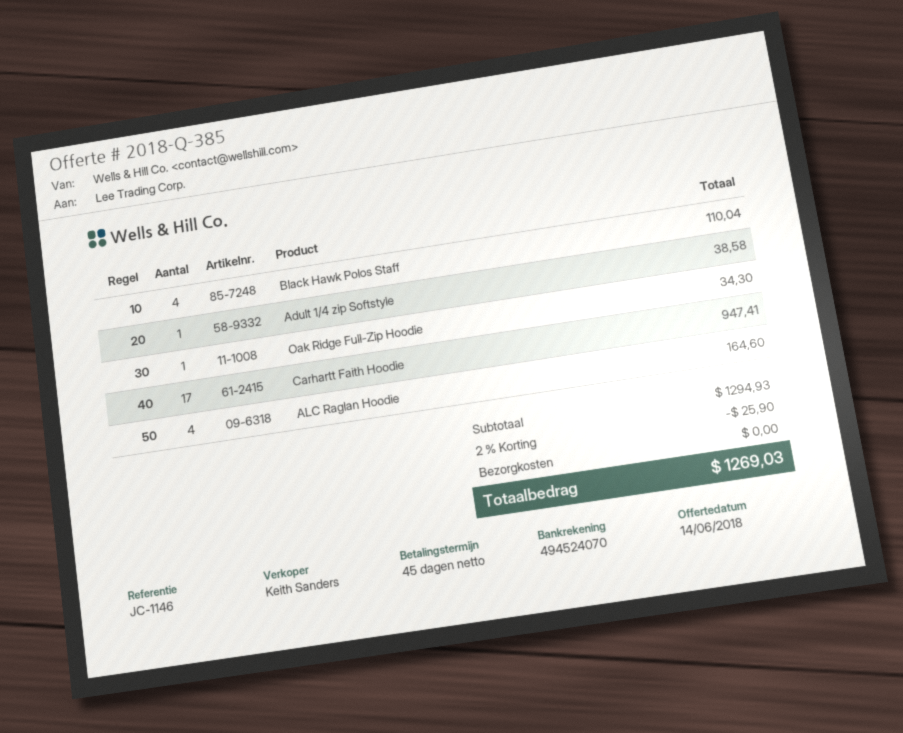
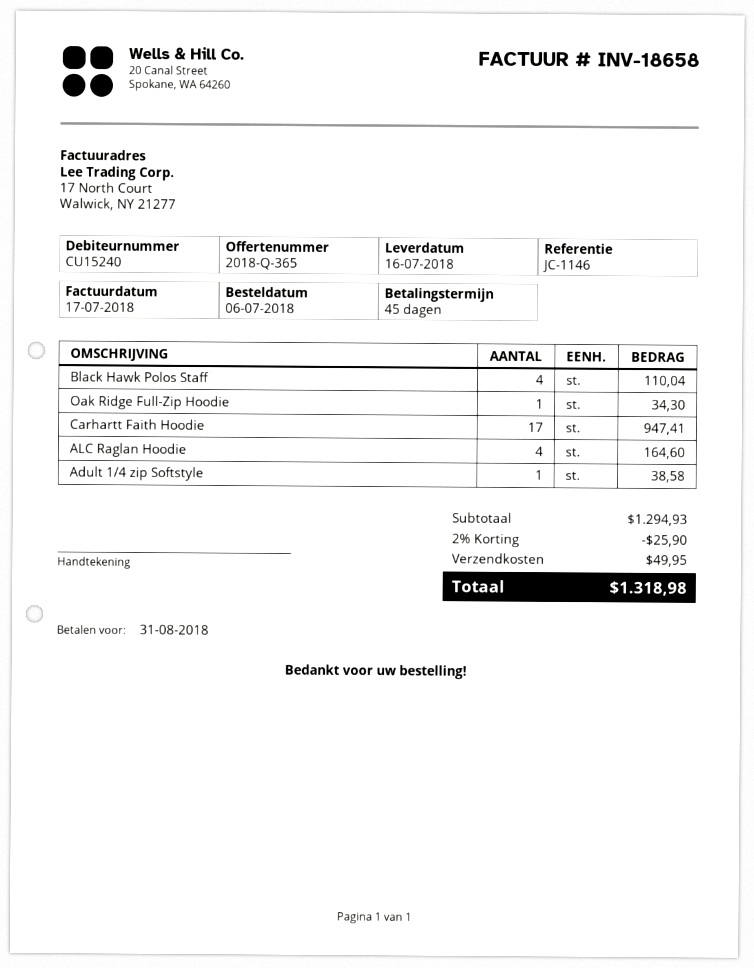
quote number: 2018-Q-385 -> 2018-Q-365
shipping: 0.00 -> 49.95
total: 1269.03 -> 1318.98

